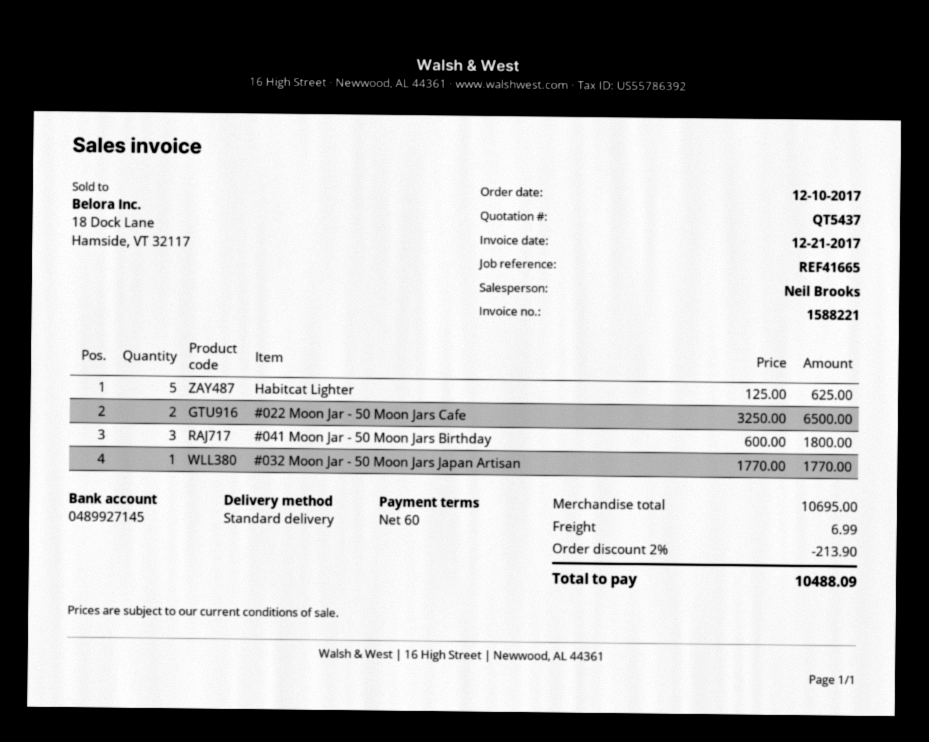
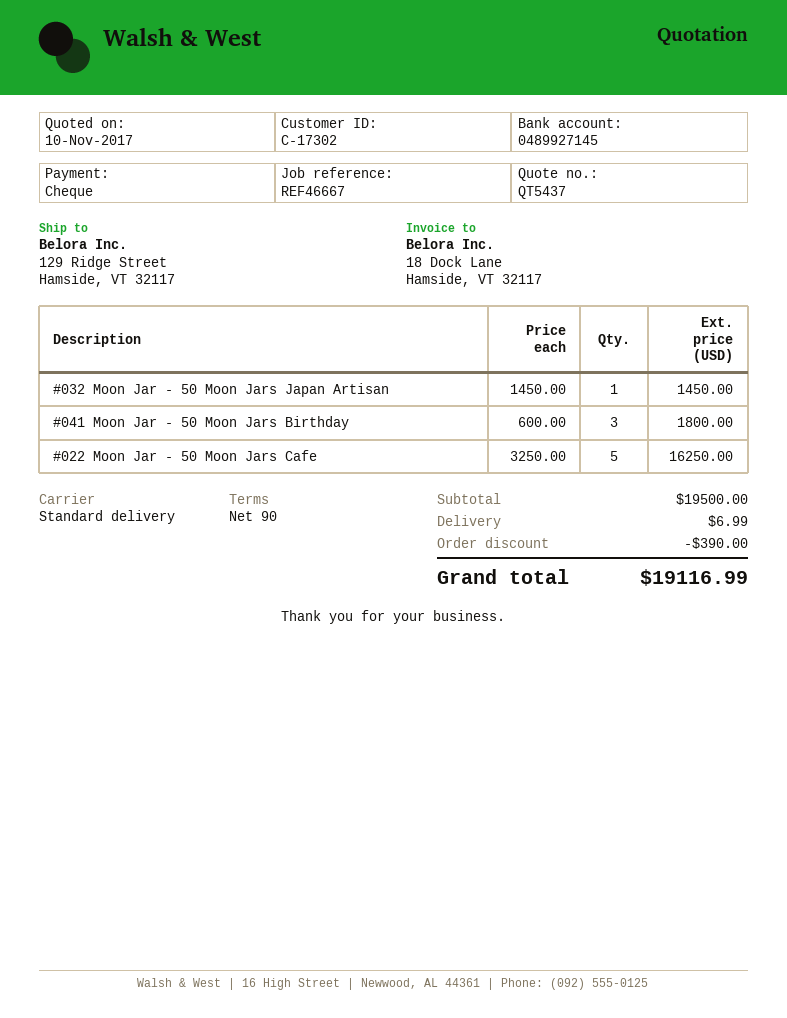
payment terms: 60 days -> 90 days
reference: REF41665 -> REF46667
Habitcat Lighter: 5 x 125.00 = 625.00 -> none
#022 Moon Jar - 50 Moon Jars Cafe: 2 x 3250.00 = 6500.00 -> 5 x 3250.00 = 16250.00
#032 Moon Jar - 50 Moon Jars Japan Artisan: 1 x 1770.00 = 1770.00 -> 1 x 1450.00 = 1450.00
subtotal: 10695.00 -> 19500.00
discount: 213.90 -> 390.00
total: 10488.09 -> 19116.99

